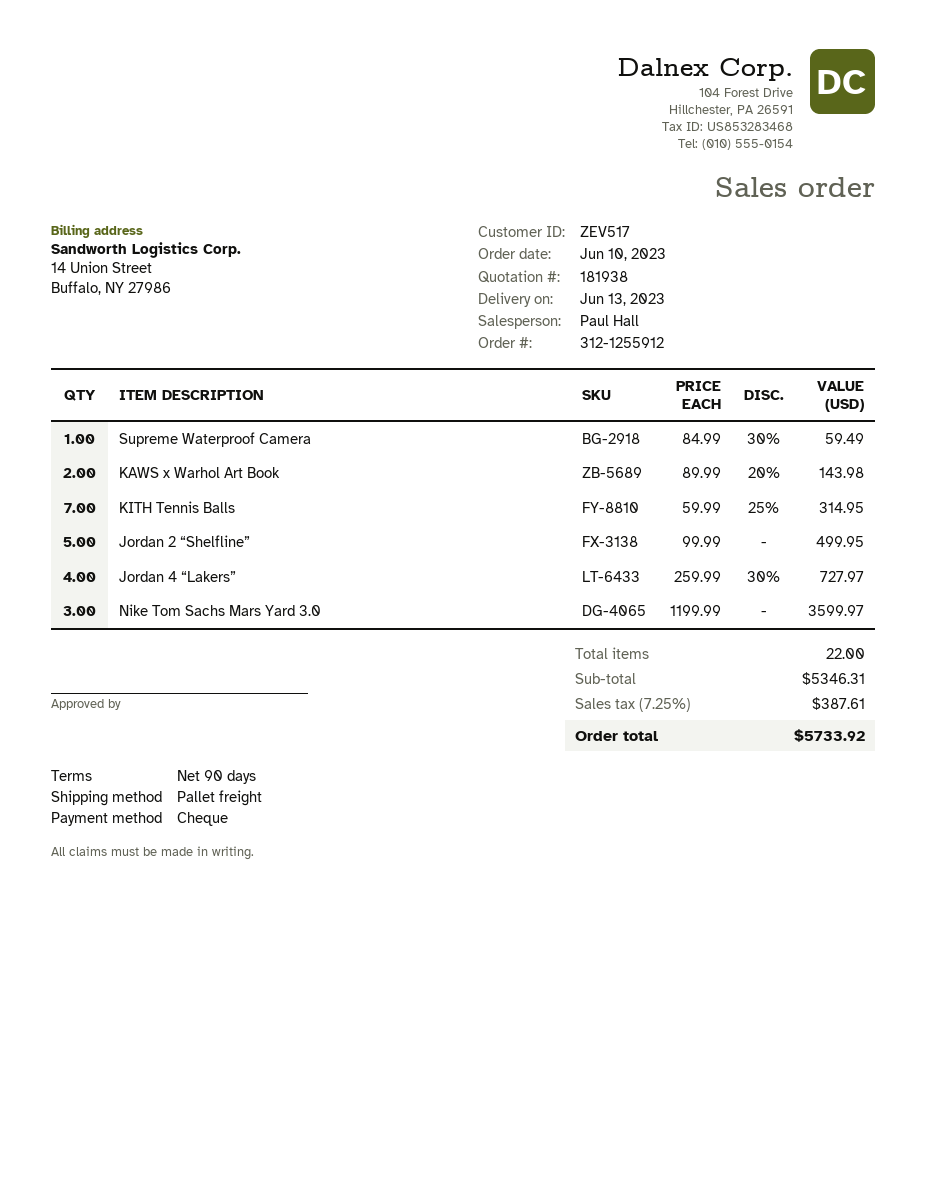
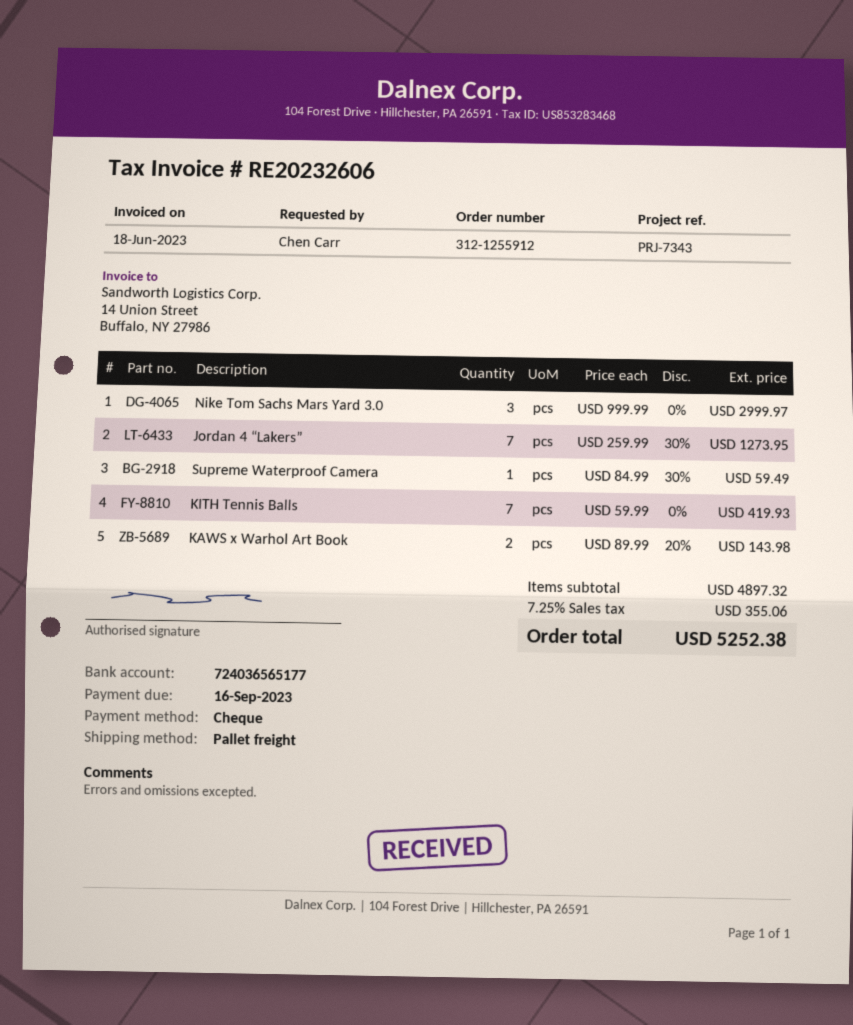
KITH Tennis Balls: 7 x 59.99 - 25% = 314.95 -> 7 x 59.99 = 419.93
Jordan 2 “Shelfline”: 5 x 99.99 = 499.95 -> none
Jordan 4 “Lakers”: 4 x 259.99 - 30% = 727.97 -> 7 x 259.99 - 30% = 1273.95
Nike Tom Sachs Mars Yard 3.0: 3 x 1199.99 = 3599.97 -> 3 x 999.99 = 2999.97
subtotal: 5346.31 -> 4897.32
tax: 7.25% = 387.61 -> 7.25% = 355.06
total: 5733.92 -> 5252.38

